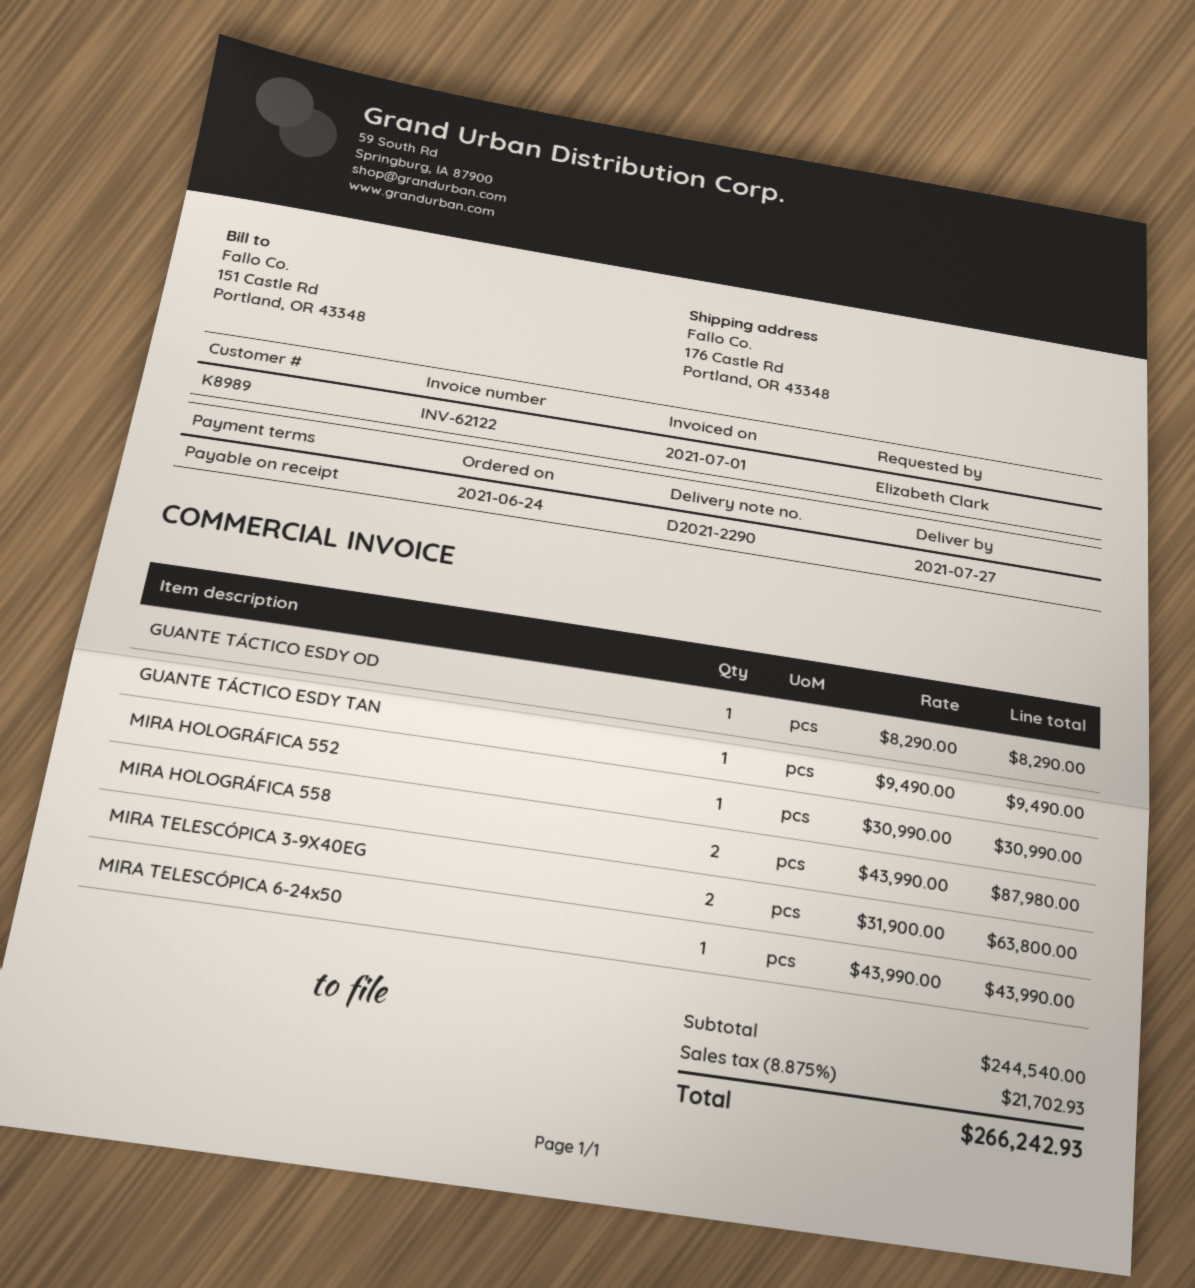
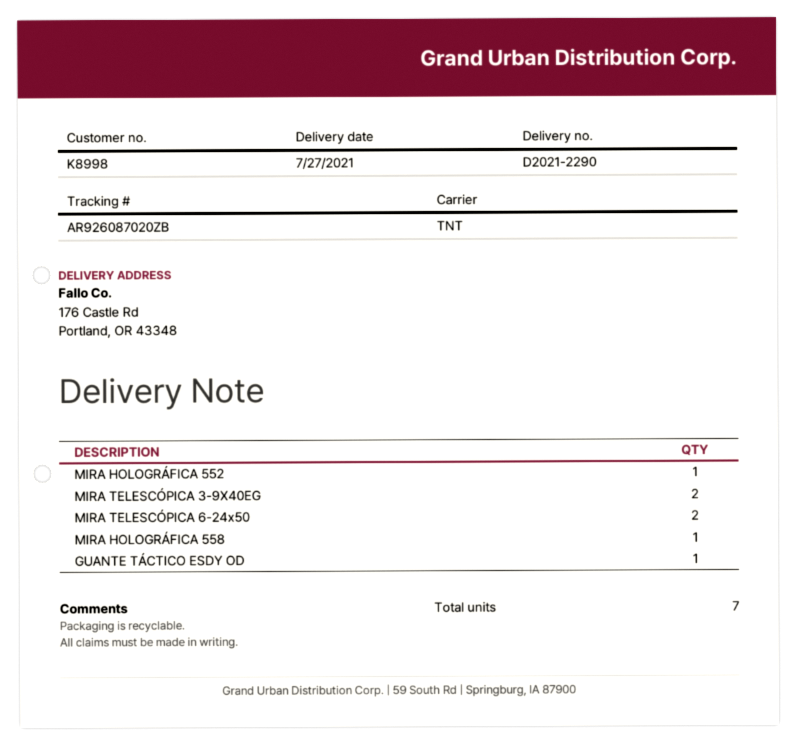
customer number: K8989 -> K8998
GUANTE TÁCTICO ESDY TAN: 1 -> none
MIRA HOLOGRÁFICA 558: 2 -> 1
MIRA TELESCÓPICA 6-24x50: 1 -> 2

